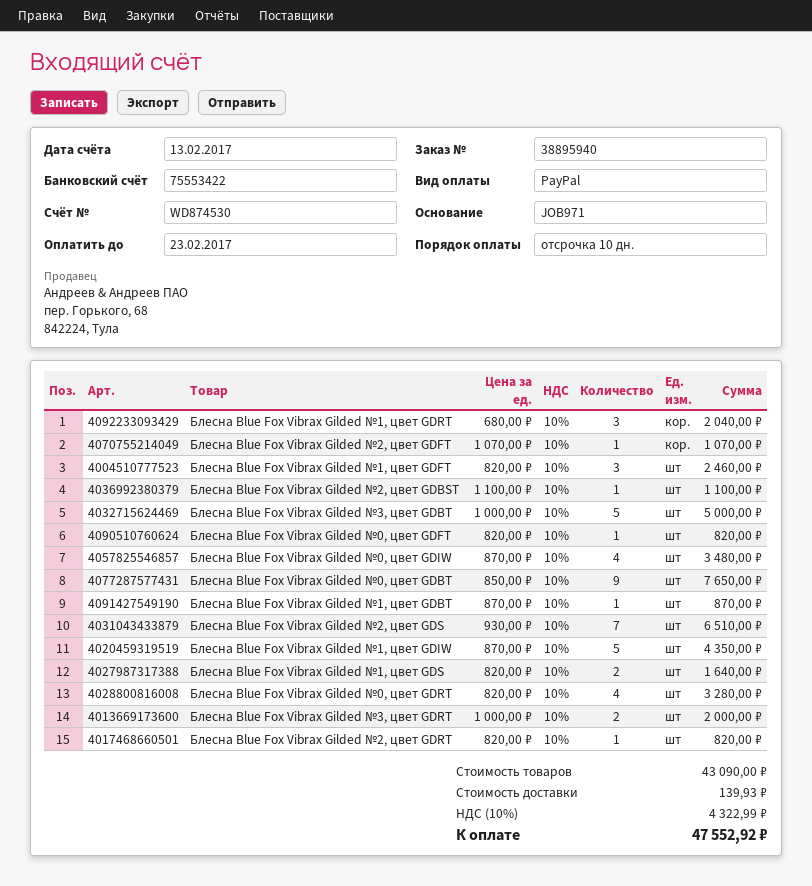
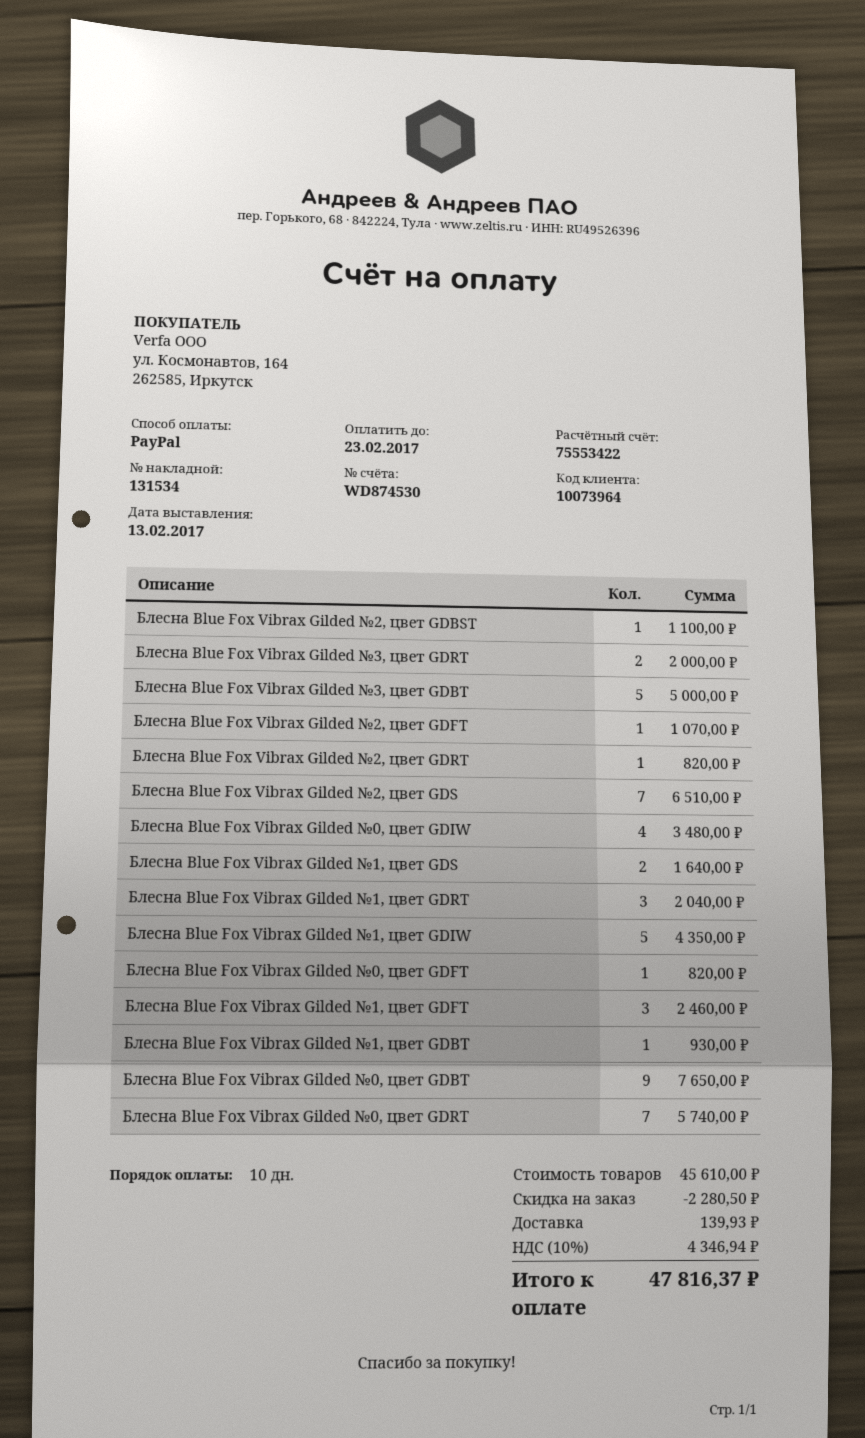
Блесна Blue Fox Vibrax Gilded №1, цвет GDBT: 1 for 870.00 -> 1 for 930.00
Блесна Blue Fox Vibrax Gilded №0, цвет GDRT: 4 for 3280.00 -> 7 for 5740.00
subtotal: 43090.00 -> 45610.00
discount: none -> 2280.50
tax: 10% = 4322.99 -> 10% = 4346.94
total: 47552.92 -> 47816.37

